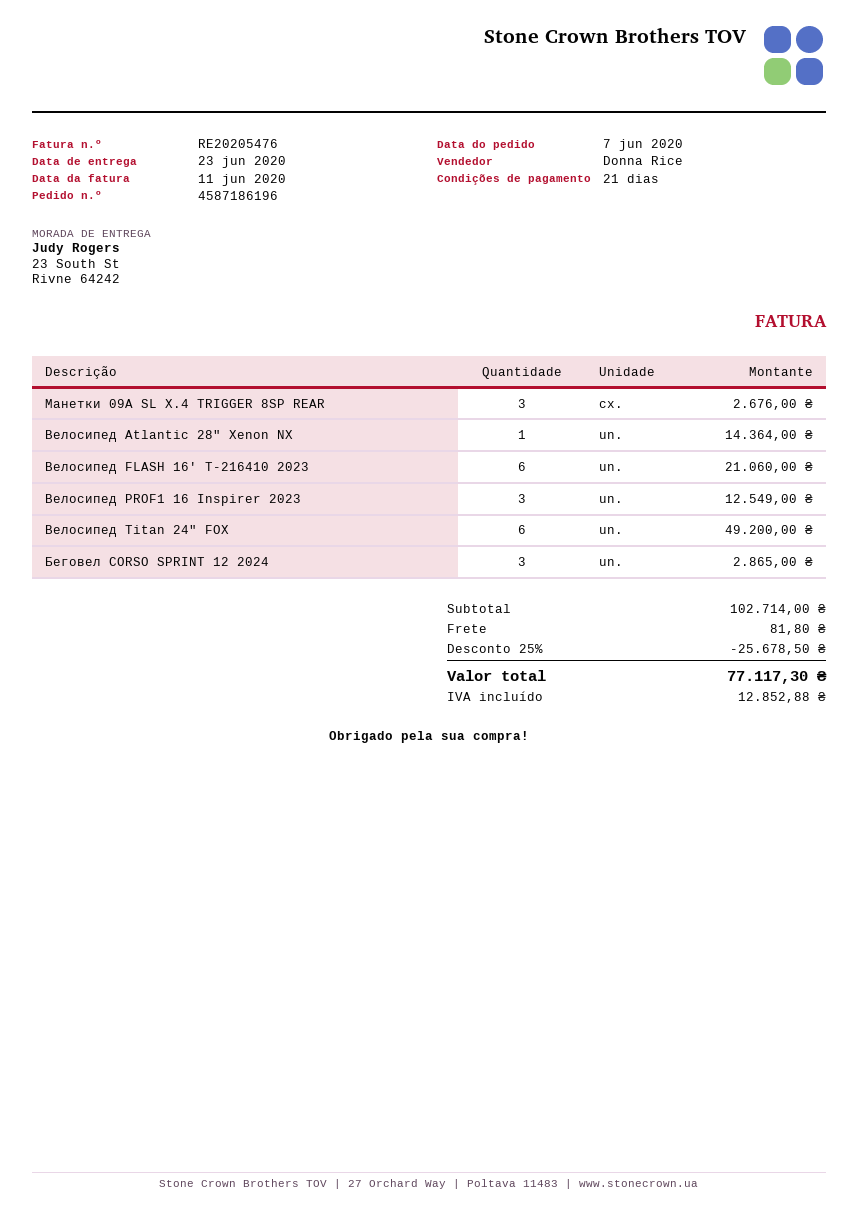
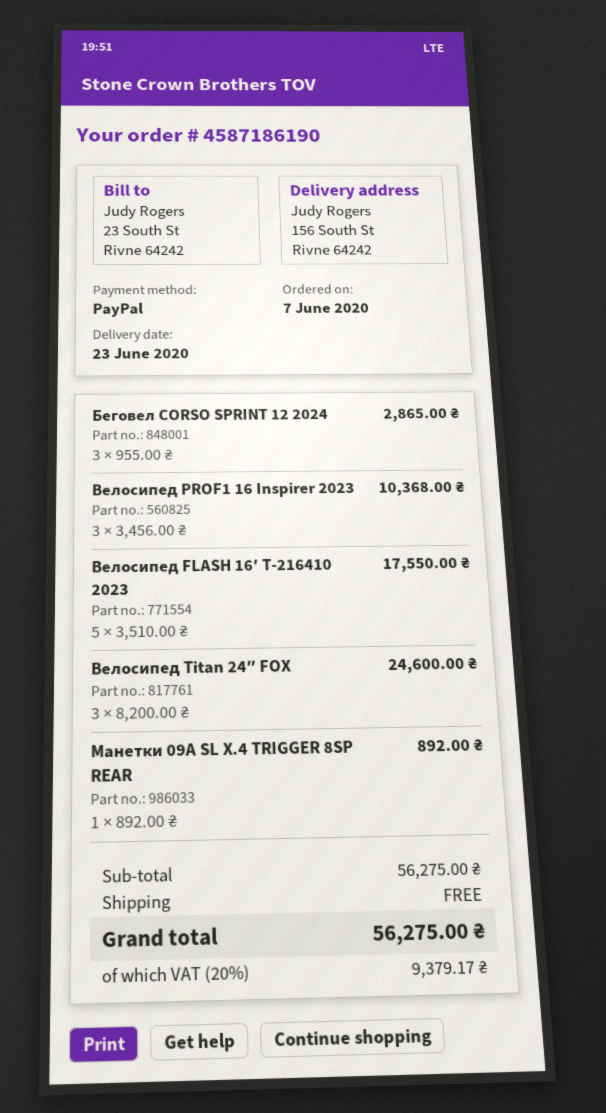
order number: 4587186196 -> 4587186190
ship to: 23 South St, Rivne 64242 -> 156 South St, Rivne 64242
Манетки 09A SL X.4 TRIGGER 8SP REAR: 3 for 2676.00 -> 1 for 892.00
Велосипед Atlantic 28″ Xenon NX: 1 for 14364.00 -> none
Велосипед FLASH 16′ T-216410 2023: 6 for 21060.00 -> 5 for 17550.00
Велосипед PROF1 16 Inspirer 2023: 3 for 12549.00 -> 3 for 10368.00
Велосипед Titan 24″ FOX: 6 for 49200.00 -> 3 for 24600.00
subtotal: 102714.00 -> 56275.00
discount: 25% = 25678.50 -> none
shipping: 81.80 -> 0.00
tax: 12852.88 -> 9379.17
total: 77117.30 -> 56275.00

